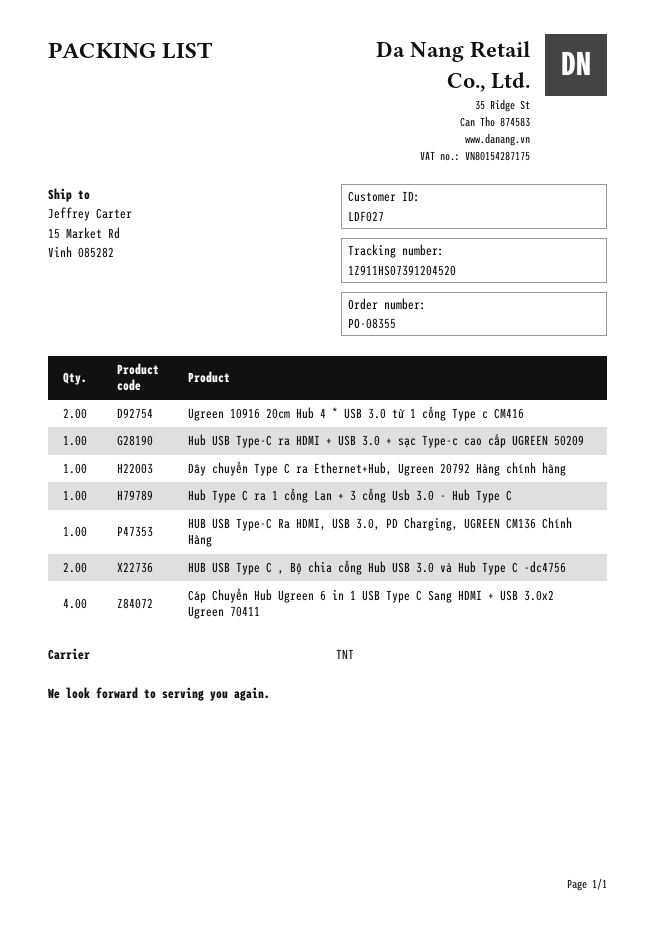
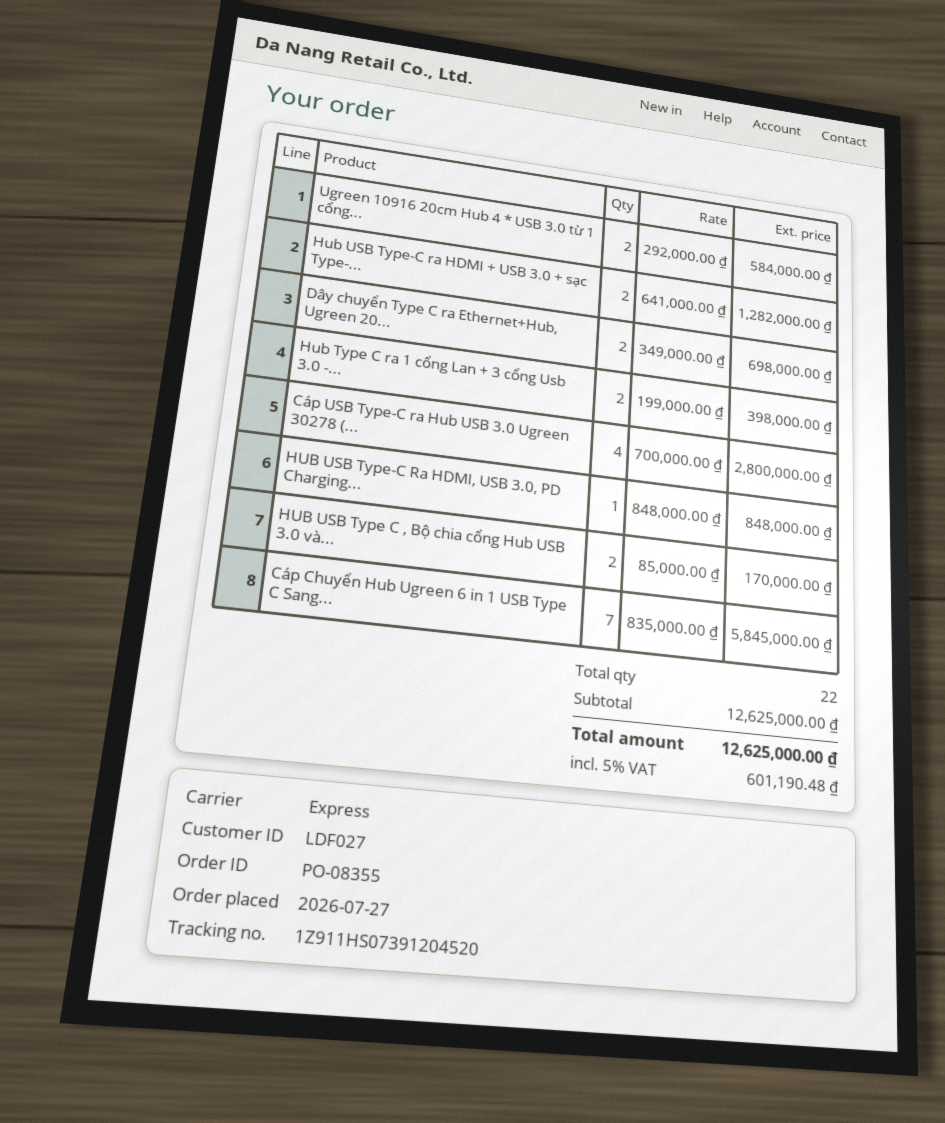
shipping method: TNT -> express
Hub USB Type-C ra HDMI + USB 3.0 + sạc Type-c cao cấp UGREEN 50209: 1 -> 2
Dây chuyển Type C ra Ethernet+Hub, Ugreen 20792 Hàng chính hãng: 1 -> 2
Hub Type C ra 1 cổng Lan + 3 cổng Usb 3.0 - Hub Type C: 1 -> 2
Cáp Chuyển Hub Ugreen 6 in 1 USB Type C Sang HDMI + USB 3.0x2 Ugreen 70411: 4 -> 7
Cáp USB Type-C ra Hub USB 3.0 Ugreen 30278 (...: none -> 4

